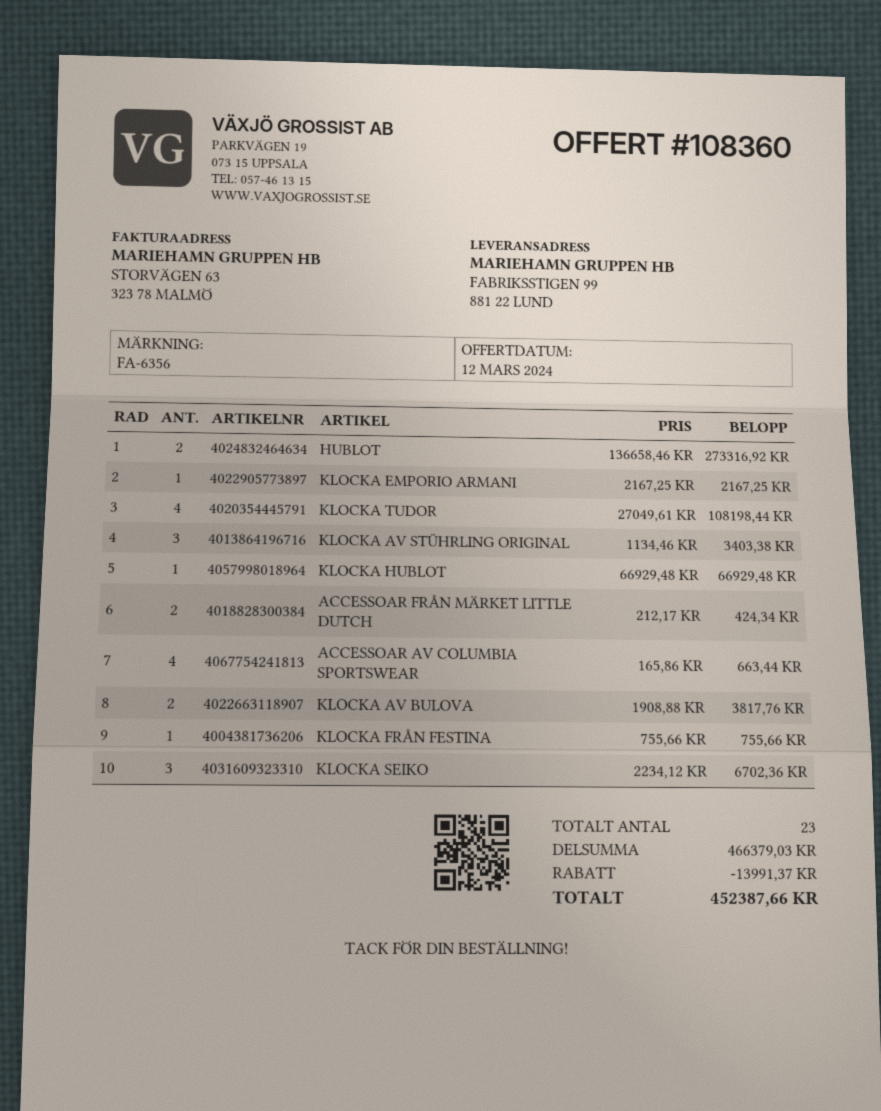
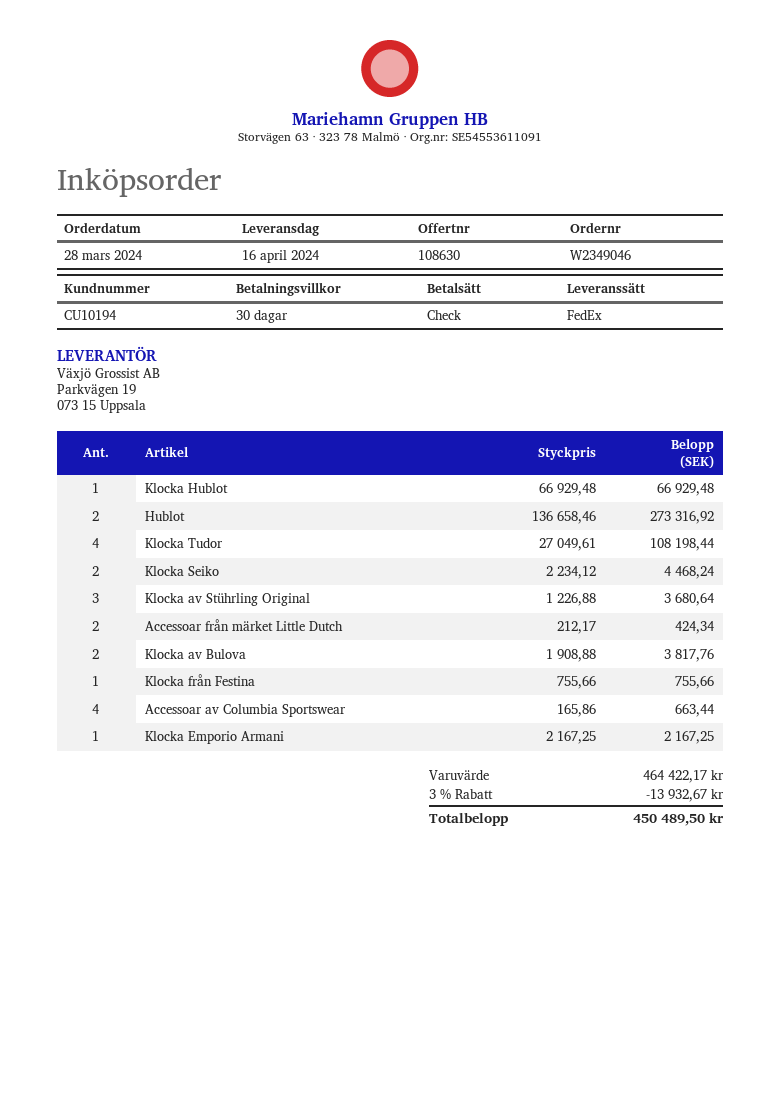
quote number: 108360 -> 108630
KLOCKA AV STÜHRLING ORIGINAL: 3 x 1134.46 = 3403.38 -> 3 x 1226.88 = 3680.64
KLOCKA SEIKO: 3 x 2234.12 = 6702.36 -> 2 x 2234.12 = 4468.24
subtotal: 466379.03 -> 464422.17
discount: 13991.37 -> 13932.67
total: 452387.66 -> 450489.50

